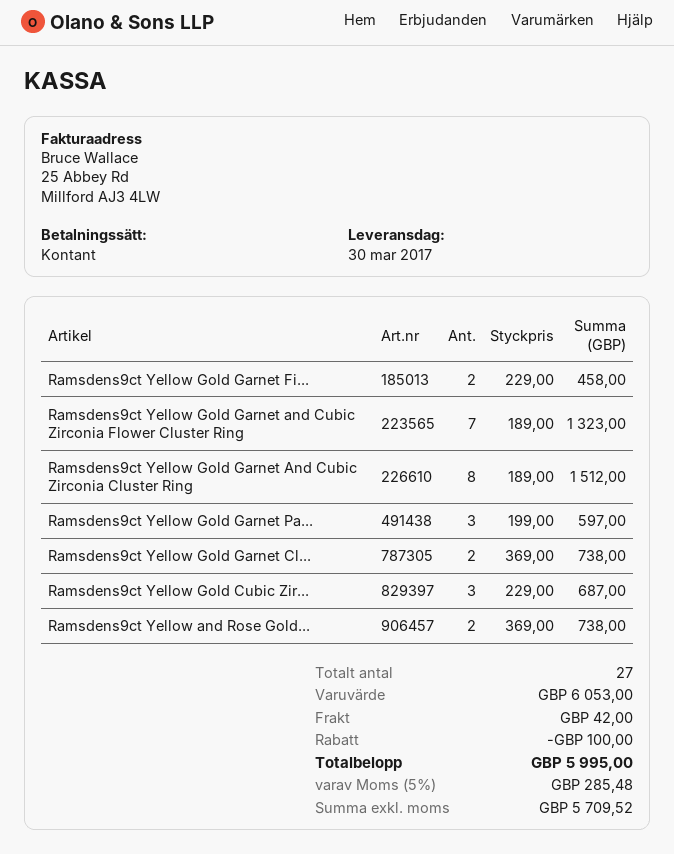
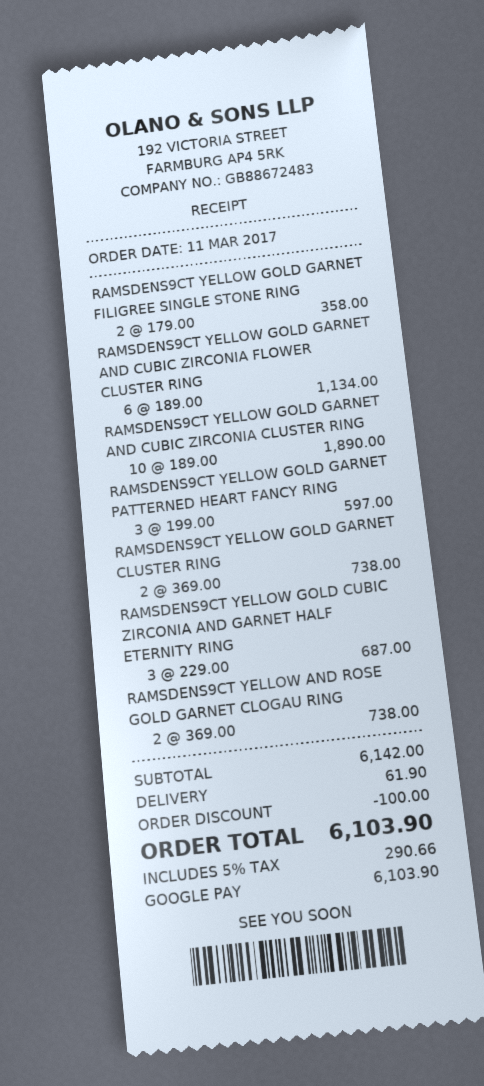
payment method: cash -> Google Pay
Ramsdens9ct Yellow Gold Garnet Fi...: 2 x 229.00 = 458.00 -> 2 x 179.00 = 358.00
Ramsdens9ct Yellow Gold Garnet and Cubic Zirconia Flower Cluster Ring: 7 x 189.00 = 1323.00 -> 6 x 189.00 = 1134.00
Ramsdens9ct Yellow Gold Garnet And Cubic Zirconia Cluster Ring: 8 x 189.00 = 1512.00 -> 10 x 189.00 = 1890.00
subtotal: 6053.00 -> 6142.00
shipping: 42.00 -> 61.90
tax: 5% = 285.48 -> 5% = 290.66
total: 5995.00 -> 6103.90

